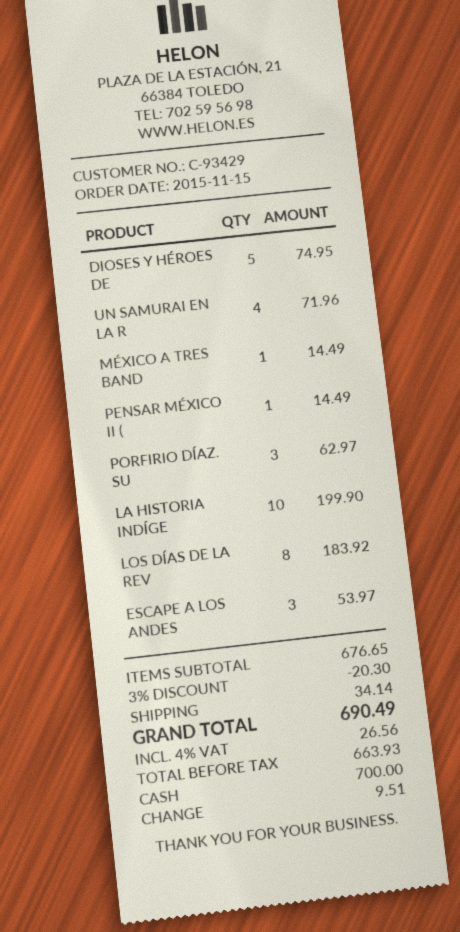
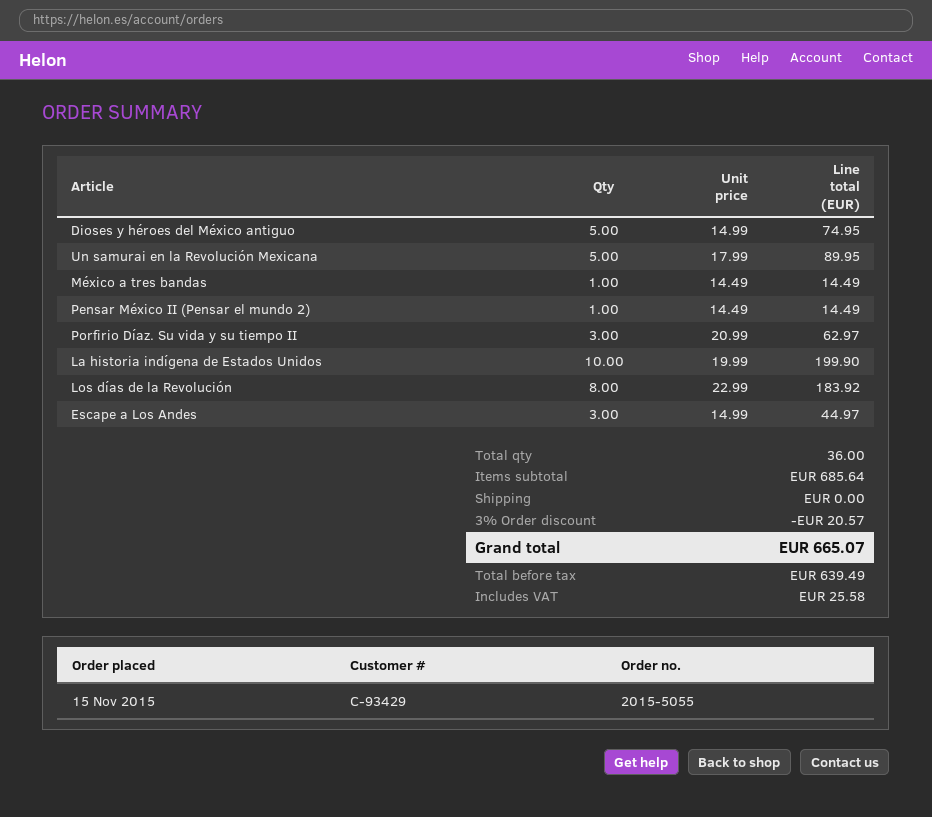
UN SAMURAI EN LA R: 4 for 71.96 -> 5 for 89.95
ESCAPE A LOS ANDES: 3 for 53.97 -> 3 for 44.97
subtotal: 676.65 -> 685.64
discount: 3% = 20.30 -> 3% = 20.57
shipping: 34.14 -> 0.00
net: 663.93 -> 639.49
tax: 26.56 -> 25.58
total: 690.49 -> 665.07

